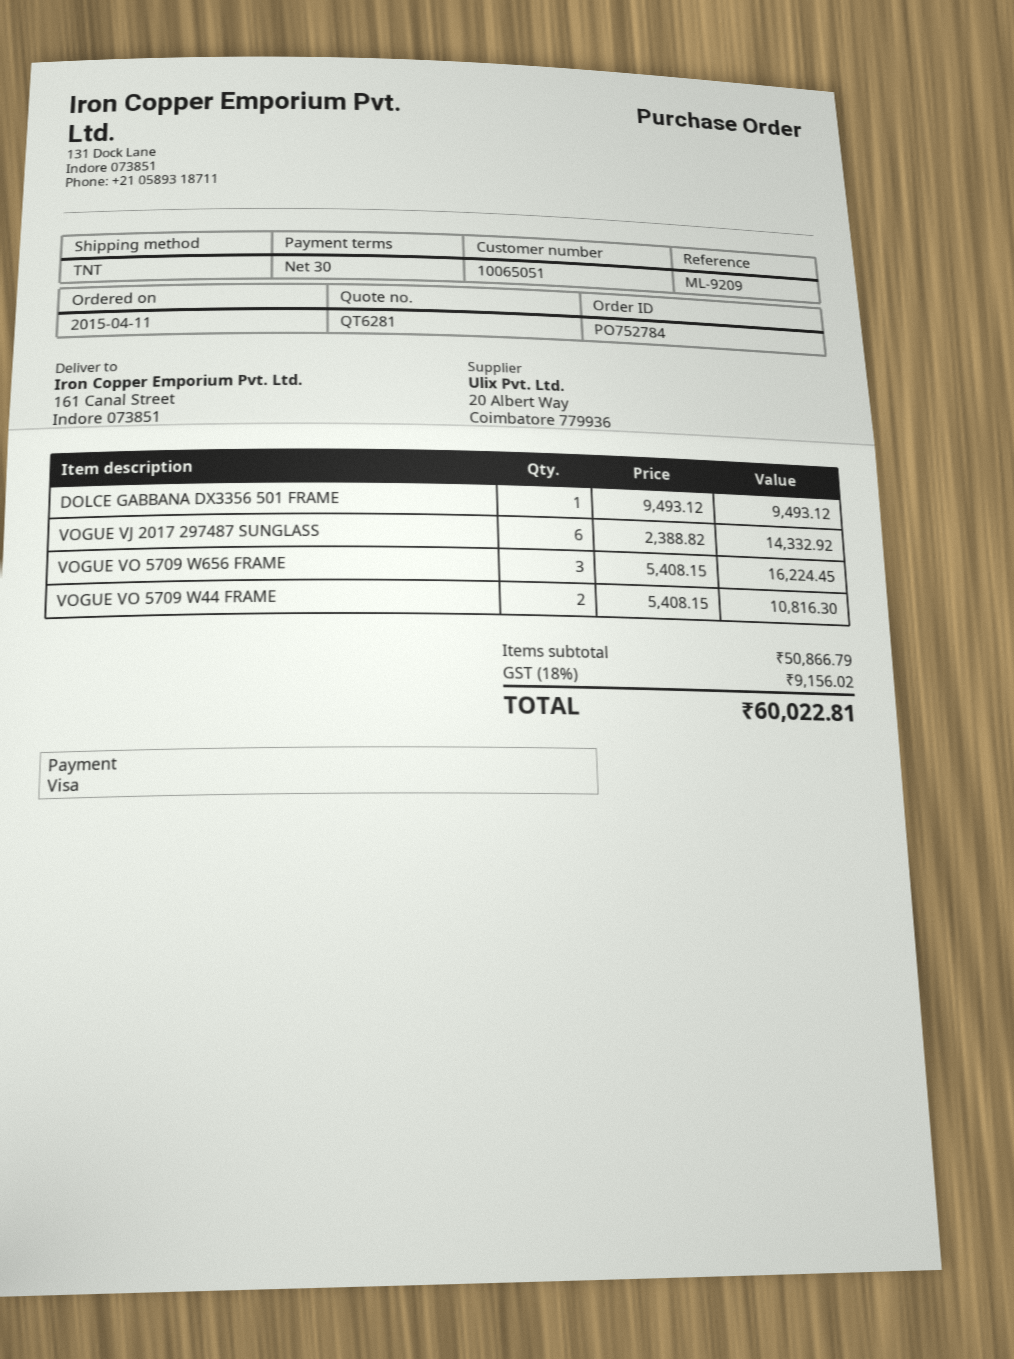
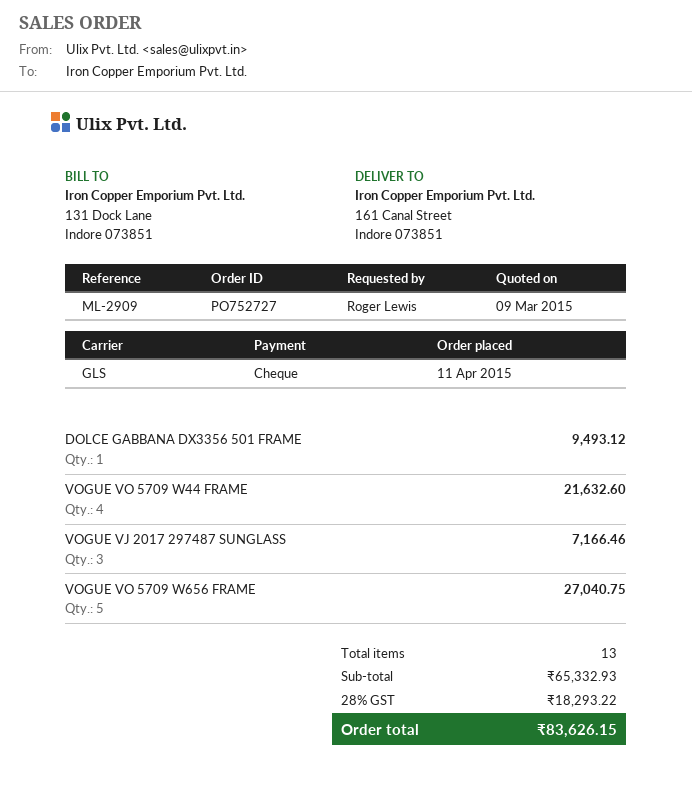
order number: PO752784 -> PO752727
reference: ML-9209 -> ML-2909
payment method: Visa -> cheque
shipping method: TNT -> GLS
VOGUE VJ 2017 297487 SUNGLASS: 6 for 14332.92 -> 3 for 7166.46
VOGUE VO 5709 W656 FRAME: 3 for 16224.45 -> 5 for 27040.75
VOGUE VO 5709 W44 FRAME: 2 for 10816.30 -> 4 for 21632.60
subtotal: 50866.79 -> 65332.93
tax: 18% = 9156.02 -> 28% = 18293.22
total: 60022.81 -> 83626.15

